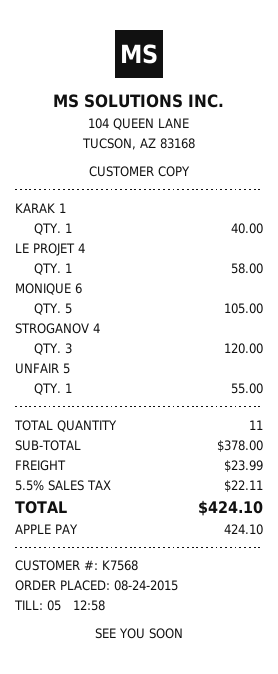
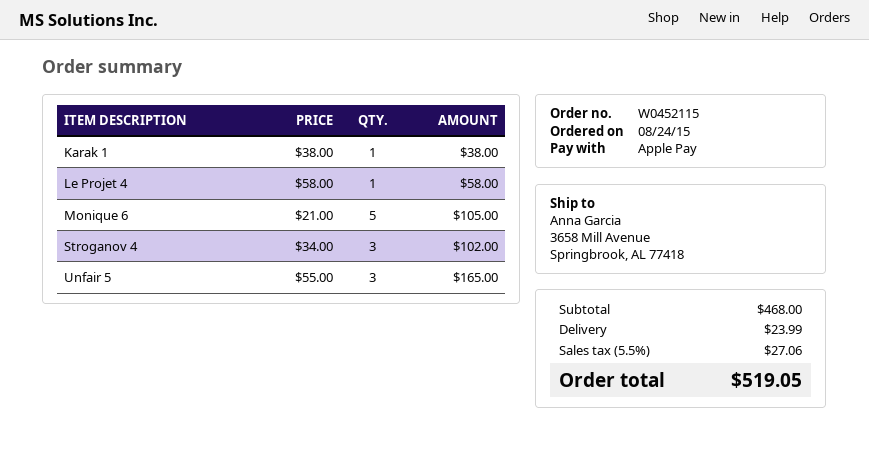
KARAK 1: 1 for 40.00 -> 1 for 38.00
STROGANOV 4: 3 for 120.00 -> 3 for 102.00
UNFAIR 5: 1 for 55.00 -> 3 for 165.00
subtotal: 378.00 -> 468.00
tax: 5.5% = 22.11 -> 5.5% = 27.06
total: 424.10 -> 519.05

